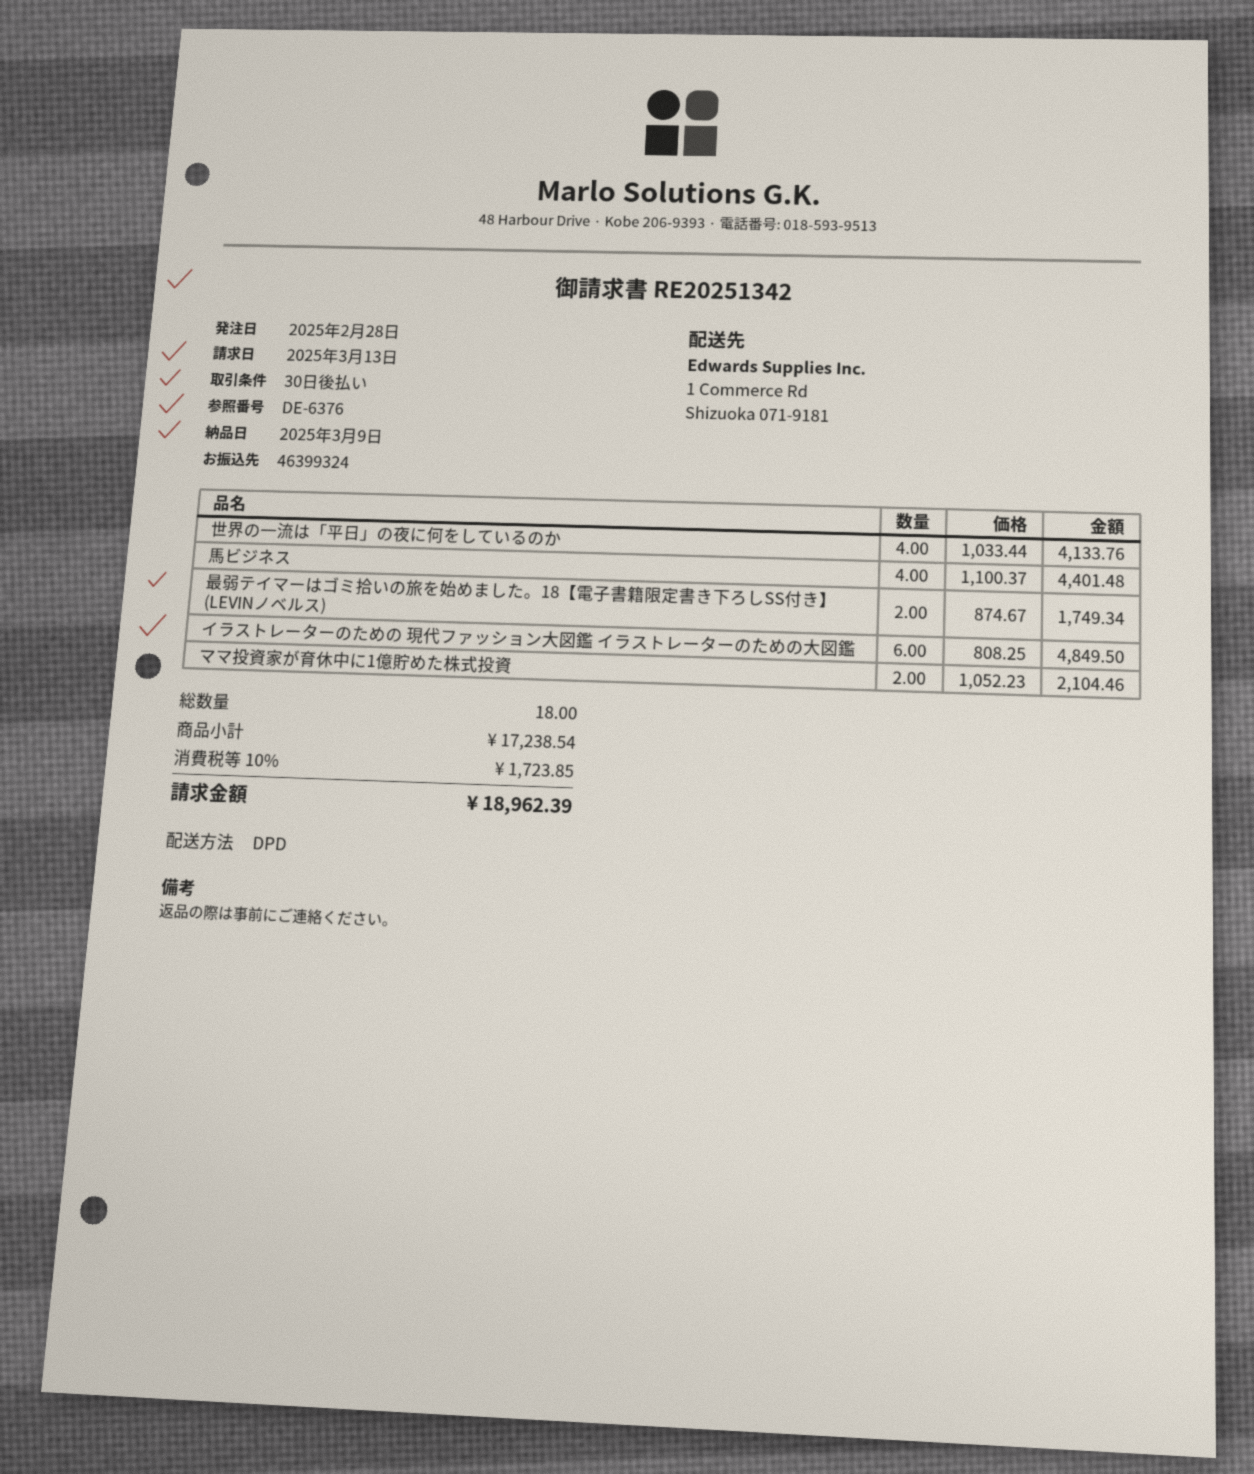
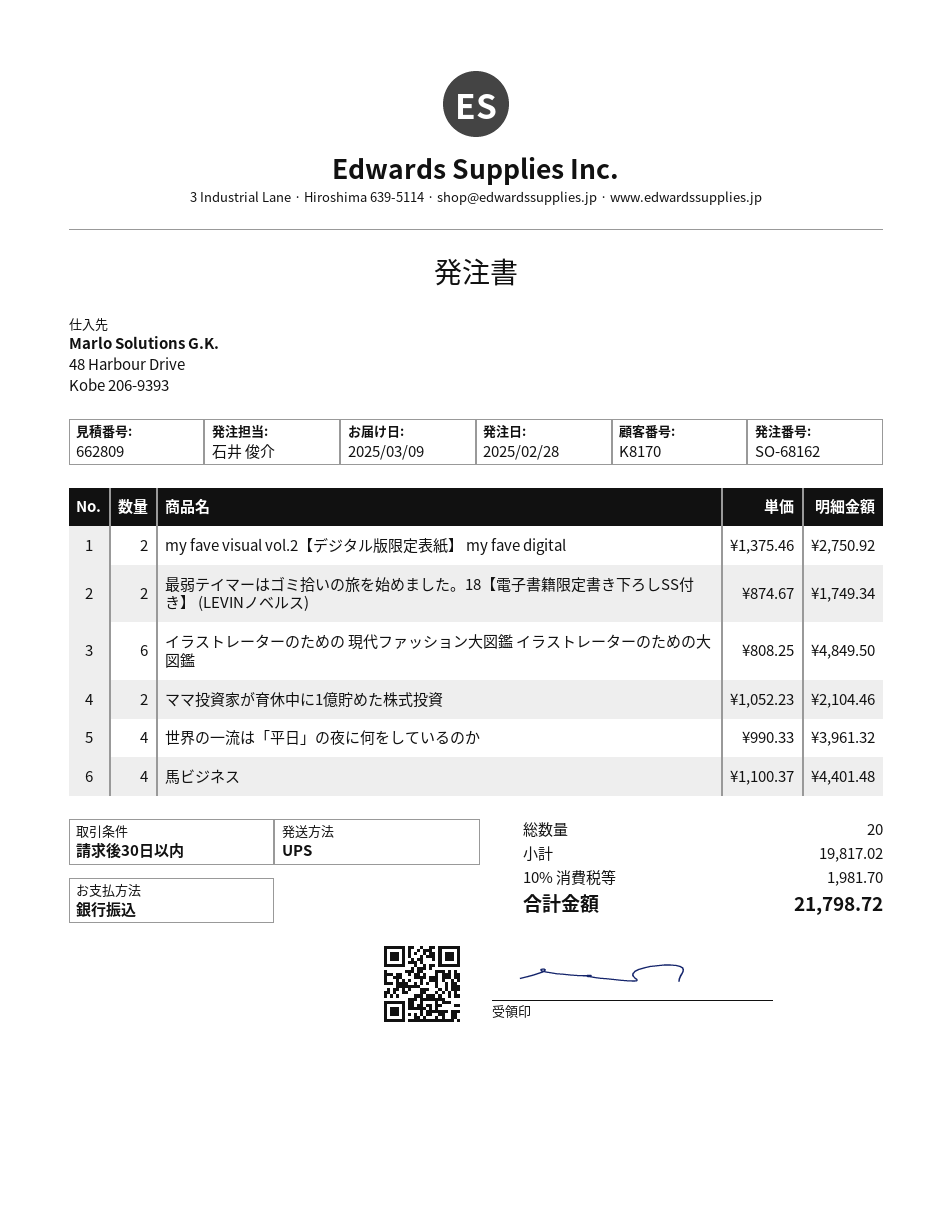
shipping method: DPD -> UPS
世界の一流は「平日」の夜に何をしているのか: 4 x 1033.44 = 4133.76 -> 4 x 990.33 = 3961.32
my fave visual vol.2【デジタル版限定表紙】 my fave digital: none -> 2 x 1375.46 = 2750.92
total quantity: 18 -> 20
subtotal: 17238.54 -> 19817.02
tax: 10% = 1723.85 -> 10% = 1981.70
total: 18962.39 -> 21798.72

